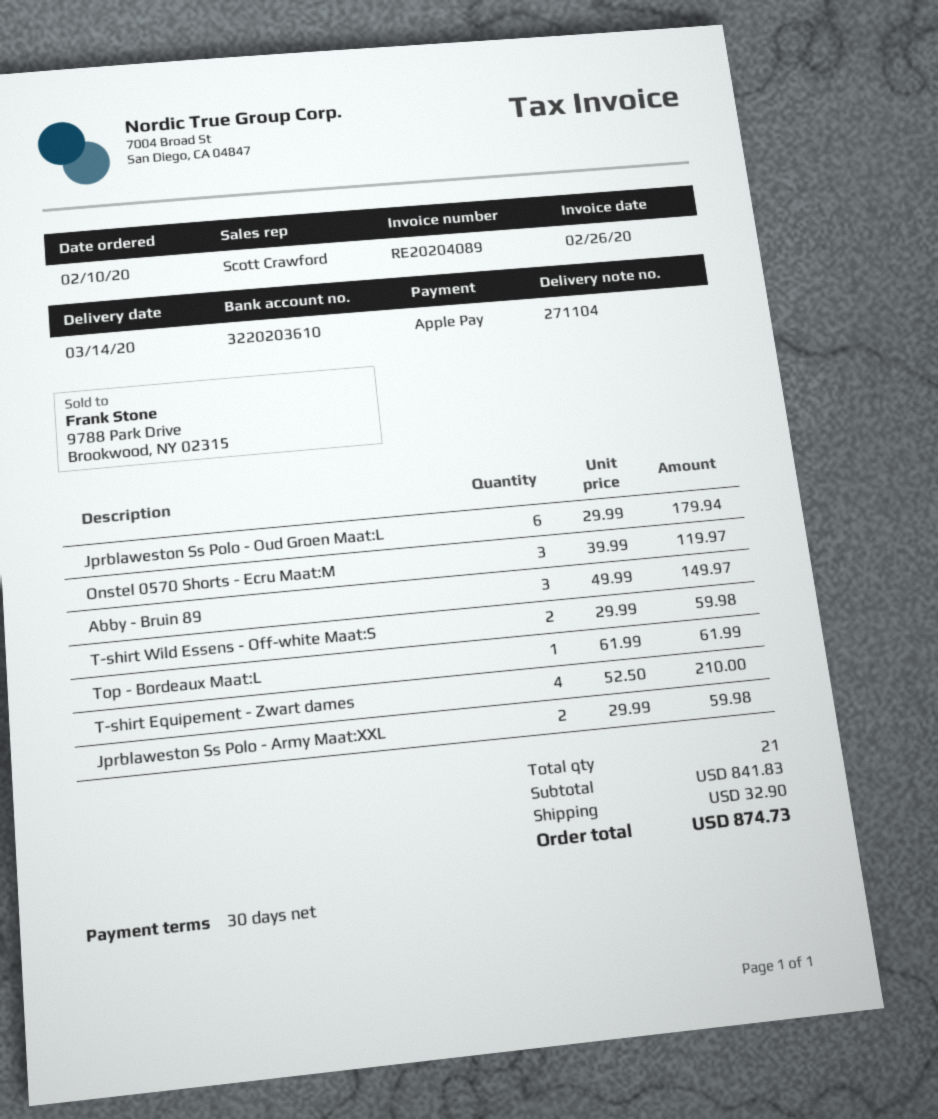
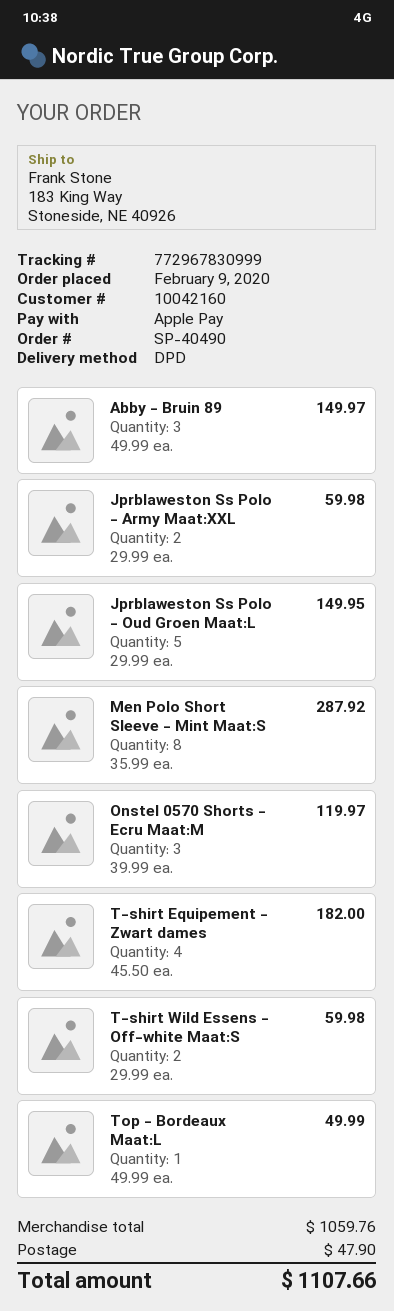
order date: 2020-02-10 -> 2020-02-09
Jprblaweston Ss Polo - Oud Groen Maat:L: 6 x 29.99 = 179.94 -> 5 x 29.99 = 149.95
Top - Bordeaux Maat:L: 1 x 61.99 = 61.99 -> 1 x 49.99 = 49.99
T-shirt Equipement - Zwart dames: 4 x 52.50 = 210.00 -> 4 x 45.50 = 182.00
Men Polo Short Sleeve - Mint Maat:S: none -> 8 x 35.99 = 287.92
subtotal: 841.83 -> 1059.76
shipping: 32.90 -> 47.90
total: 874.73 -> 1107.66

